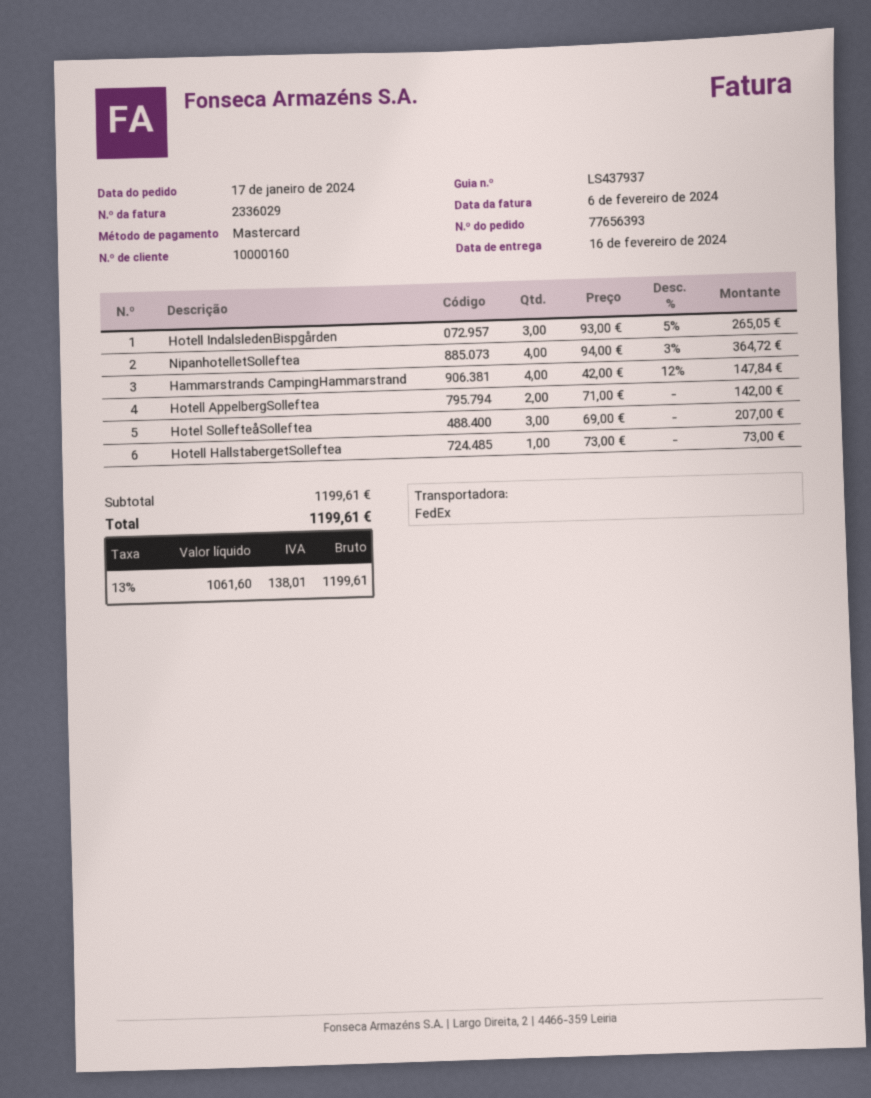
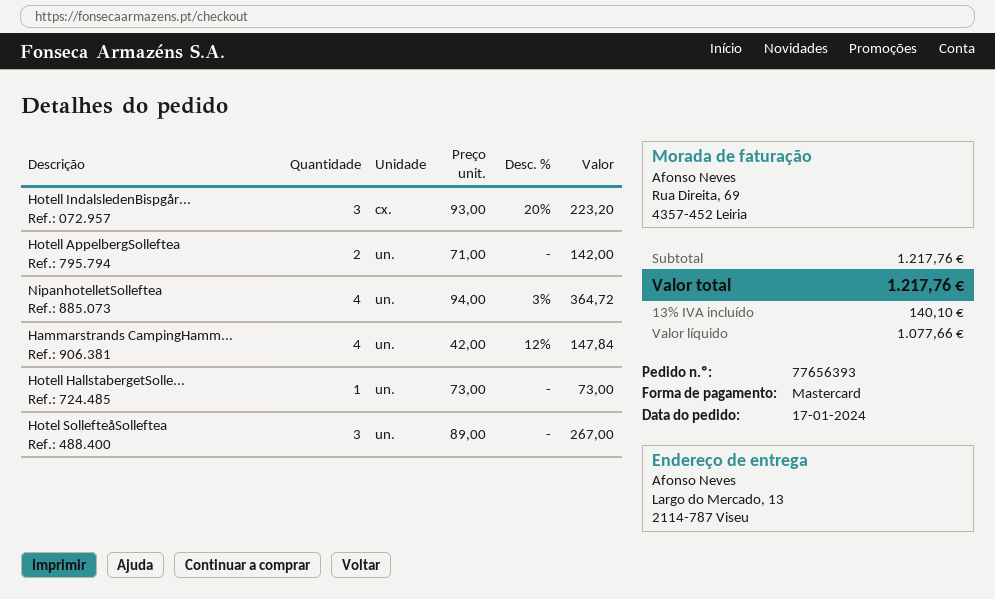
Hotell IndalsledenBispgården: 3 x 93.00 - 5% = 265.05 -> 3 x 93.00 - 20% = 223.20
Hotel SollefteåSolleftea: 3 x 69.00 = 207.00 -> 3 x 89.00 = 267.00
subtotal: 1199.61 -> 1217.76
net: 1061.60 -> 1077.66
tax: 13% = 138.01 -> 13% = 140.10
total: 1199.61 -> 1217.76

